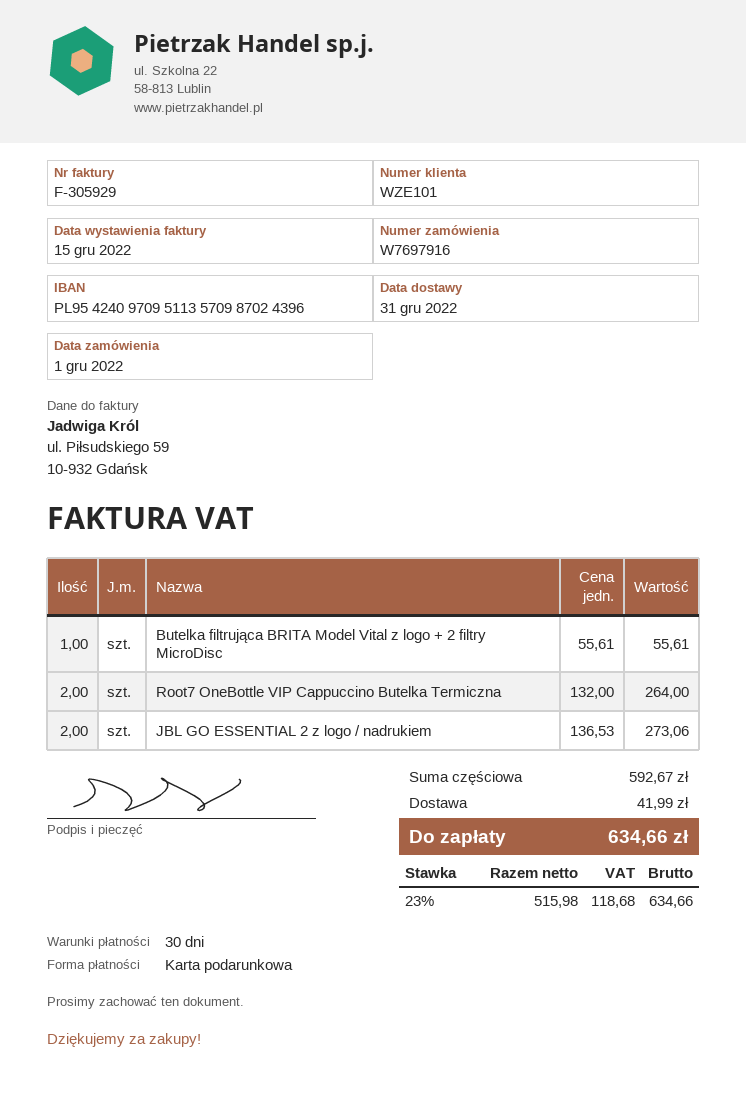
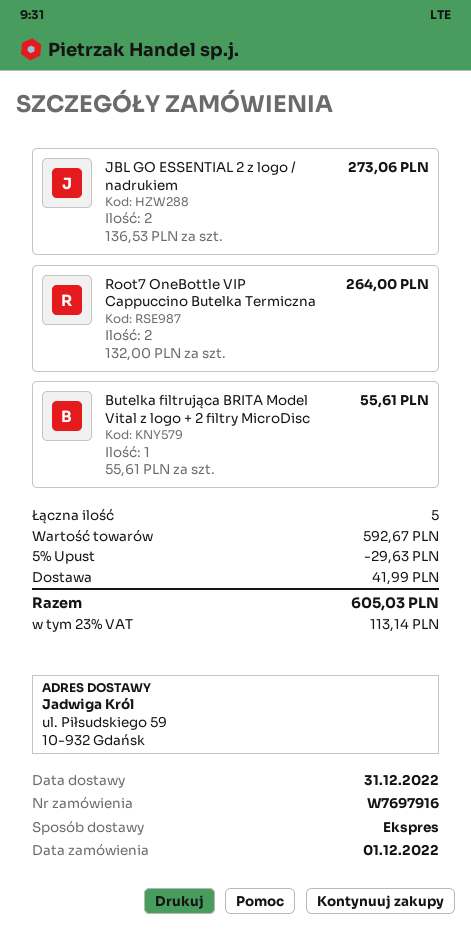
discount: none -> 5% = 29.63
tax: 23% = 118.68 -> 23% = 113.14
total: 634.66 -> 605.03

